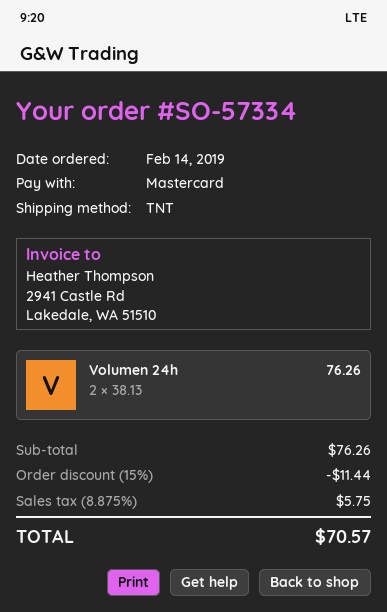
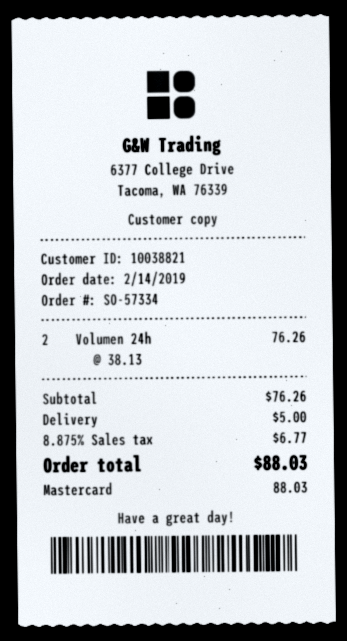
discount: 15% = 11.44 -> none
shipping: none -> 5.00
tax: 8.875% = 5.75 -> 8.875% = 6.77
total: 70.57 -> 88.03

